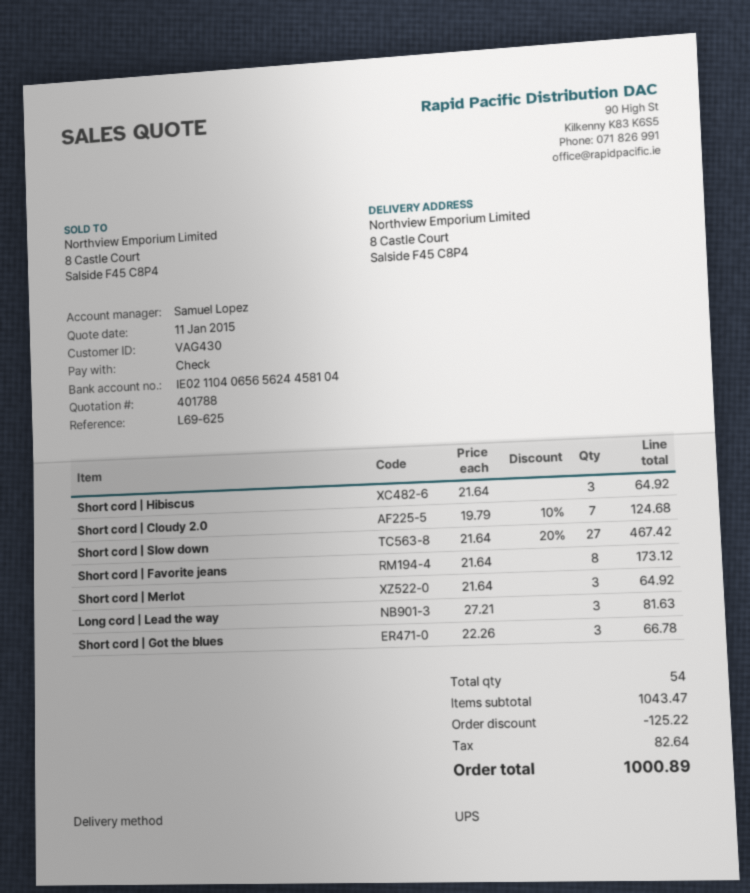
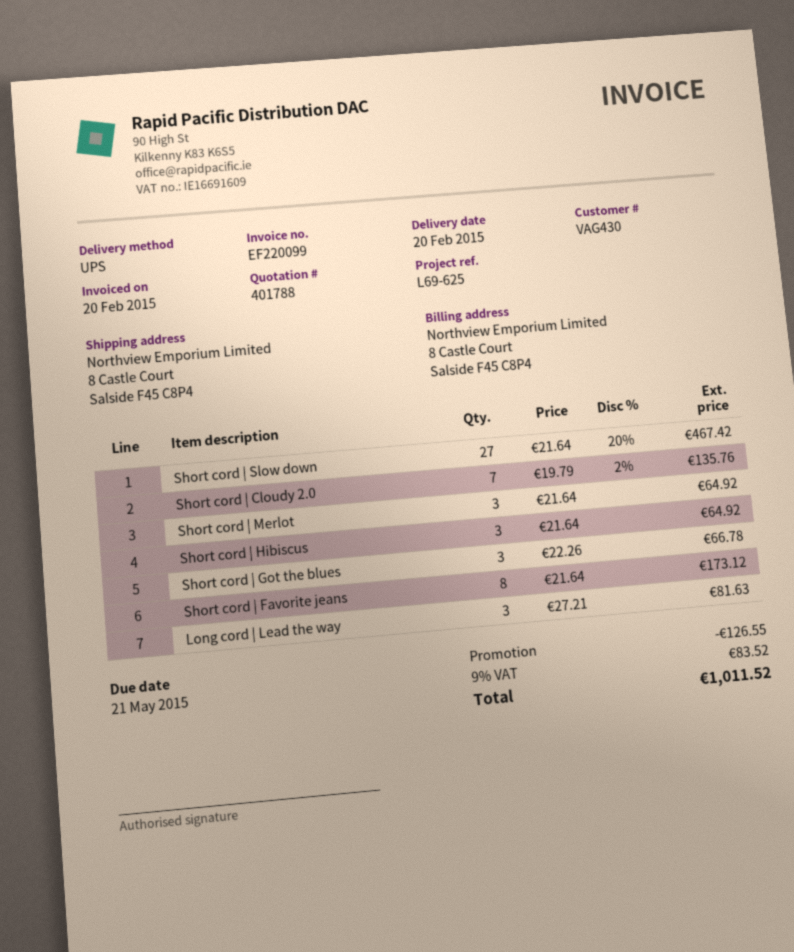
Short cord | Cloudy 2.0: 7 x 19.79 - 10% = 124.68 -> 7 x 19.79 - 2% = 135.76
discount: 125.22 -> 126.55
tax: 82.64 -> 83.52
total: 1000.89 -> 1011.52

